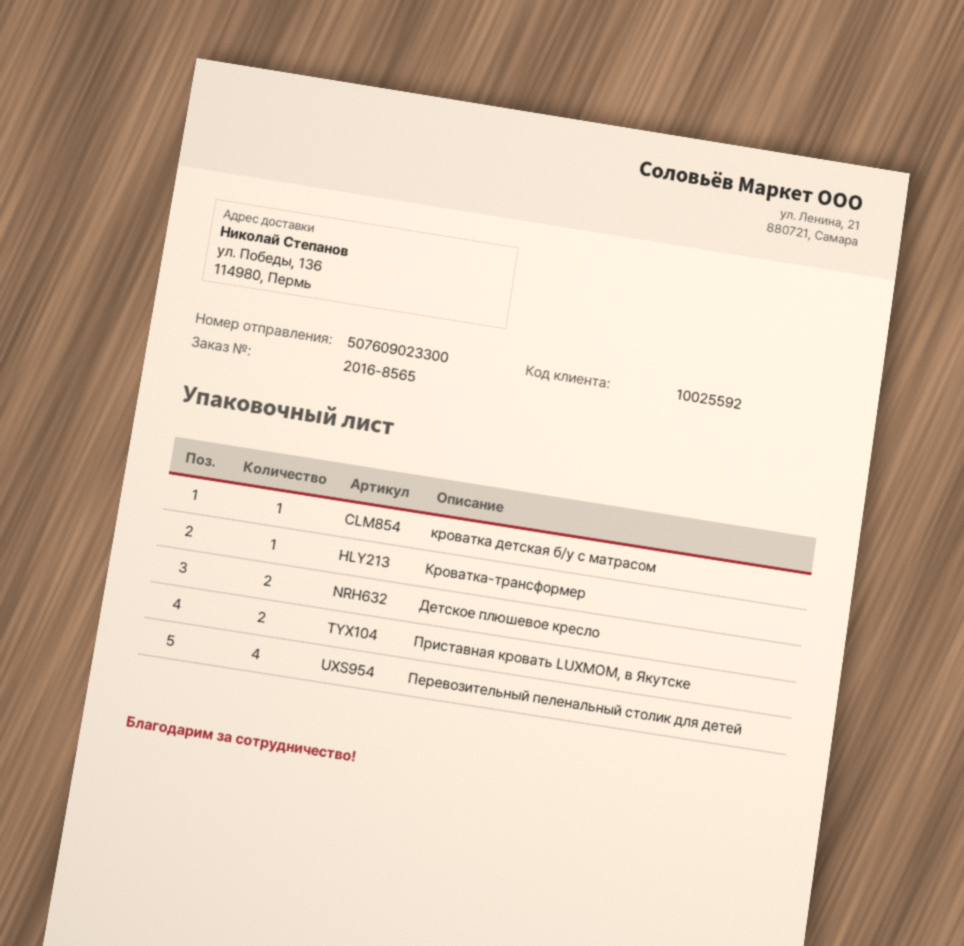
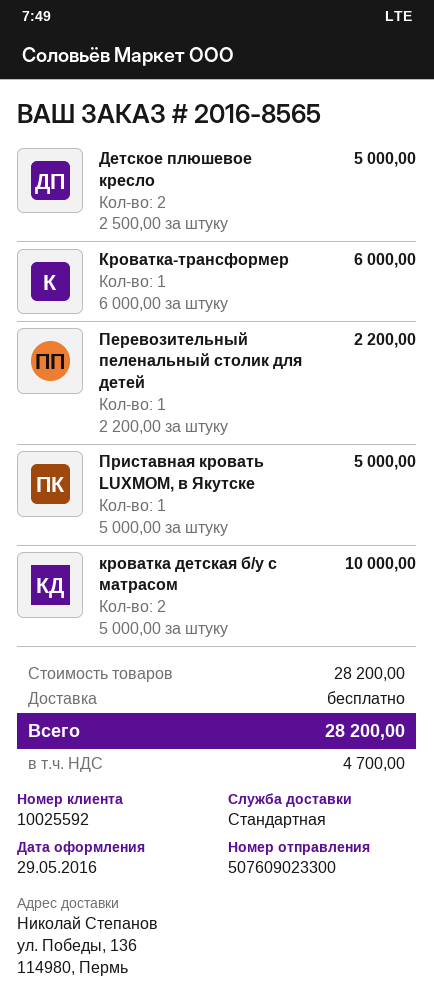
кроватка детская б/у с матрасом: 1 -> 2
Приставная кровать LUXMOM, в Якутске: 2 -> 1
Перевозительный пеленальный столик для детей: 4 -> 1

